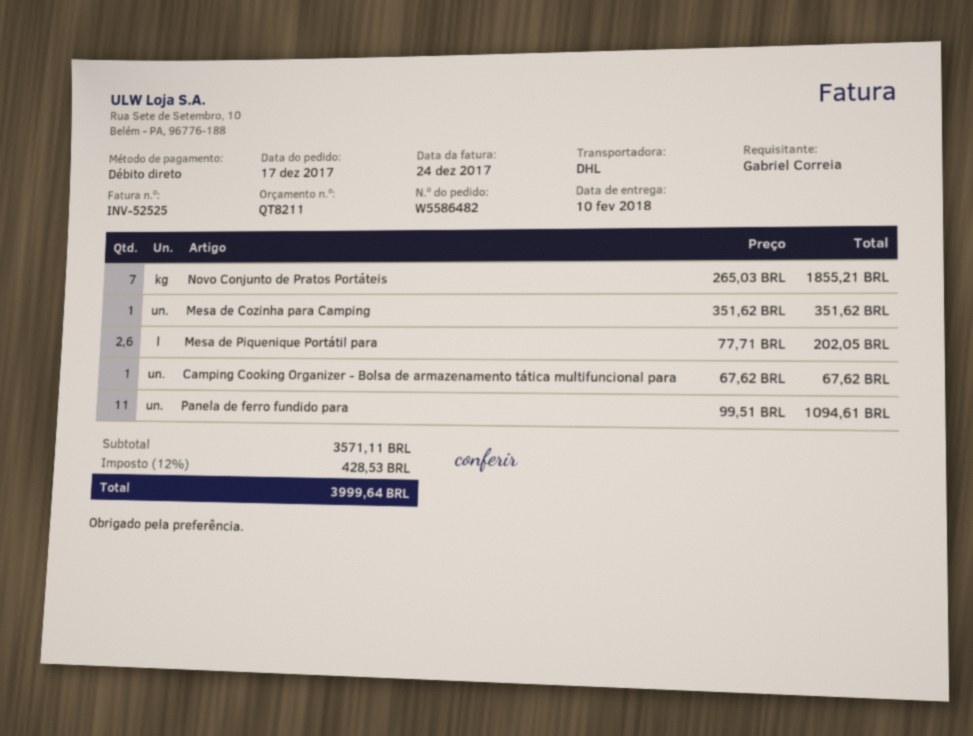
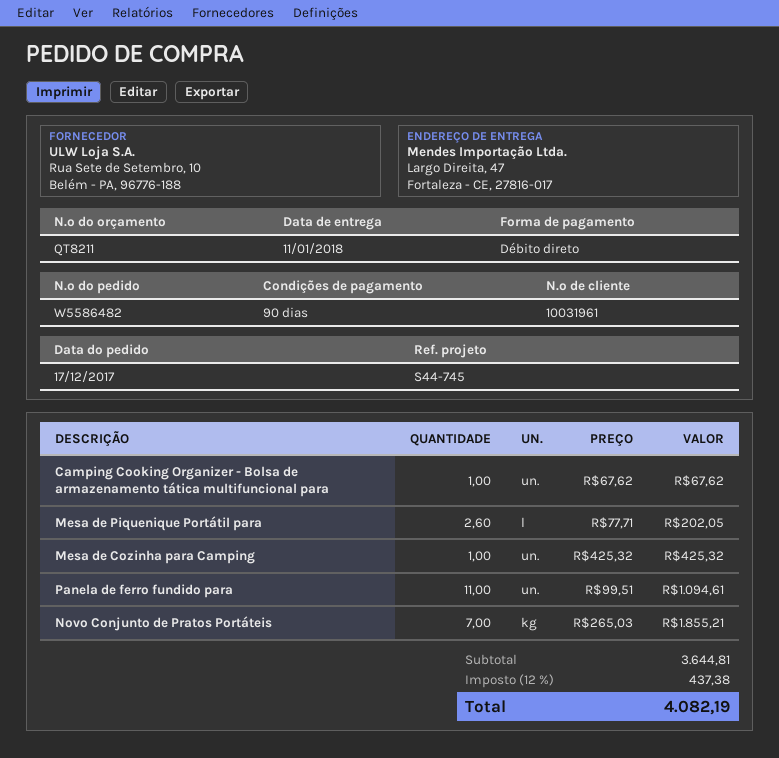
delivery date: 2018-02-10 -> 2018-01-11
Mesa de Cozinha para Camping: 1 x 351.62 = 351.62 -> 1 x 425.32 = 425.32
subtotal: 3571.11 -> 3644.81
tax: 12% = 428.53 -> 12% = 437.38
total: 3999.64 -> 4082.19

